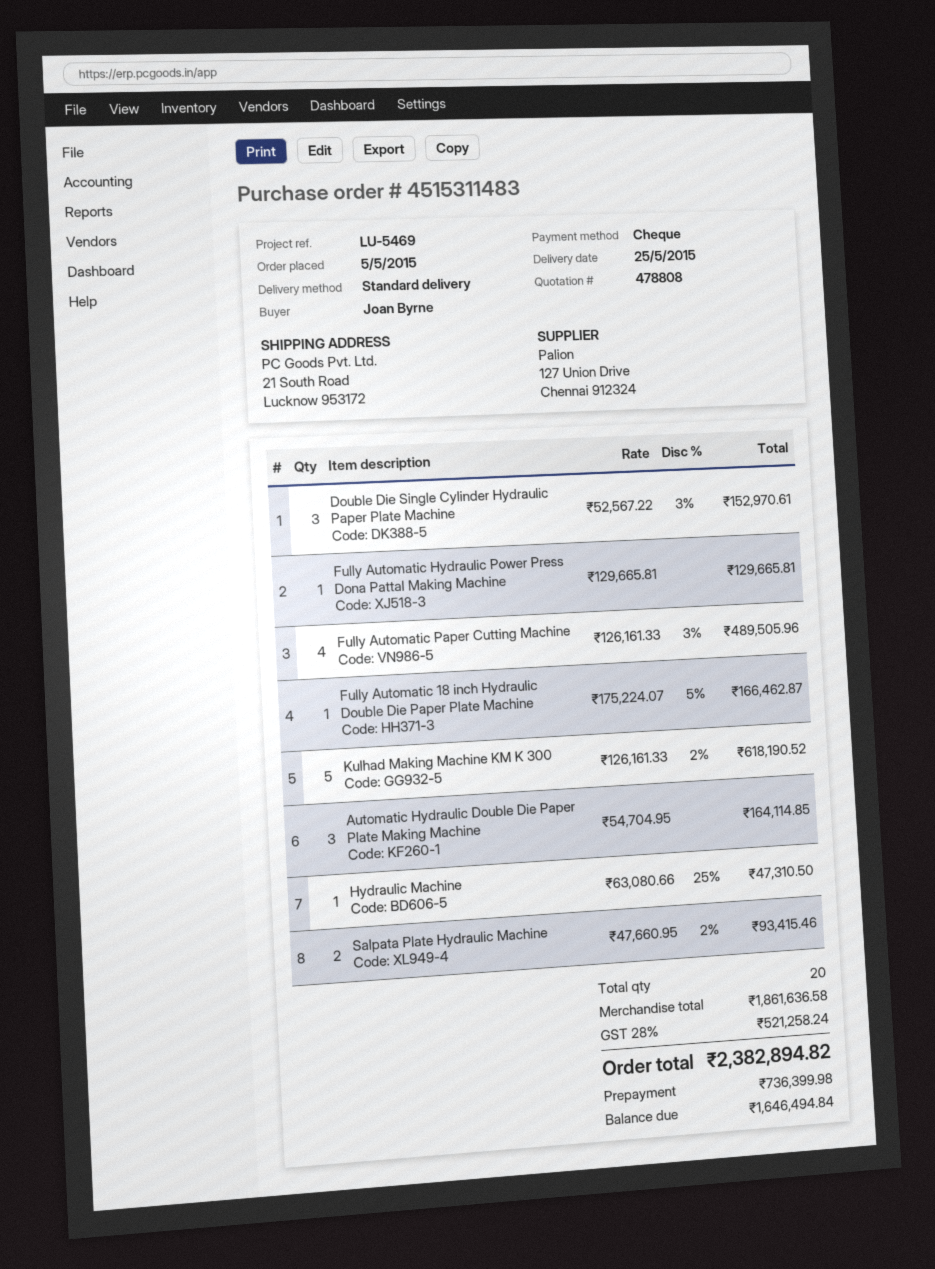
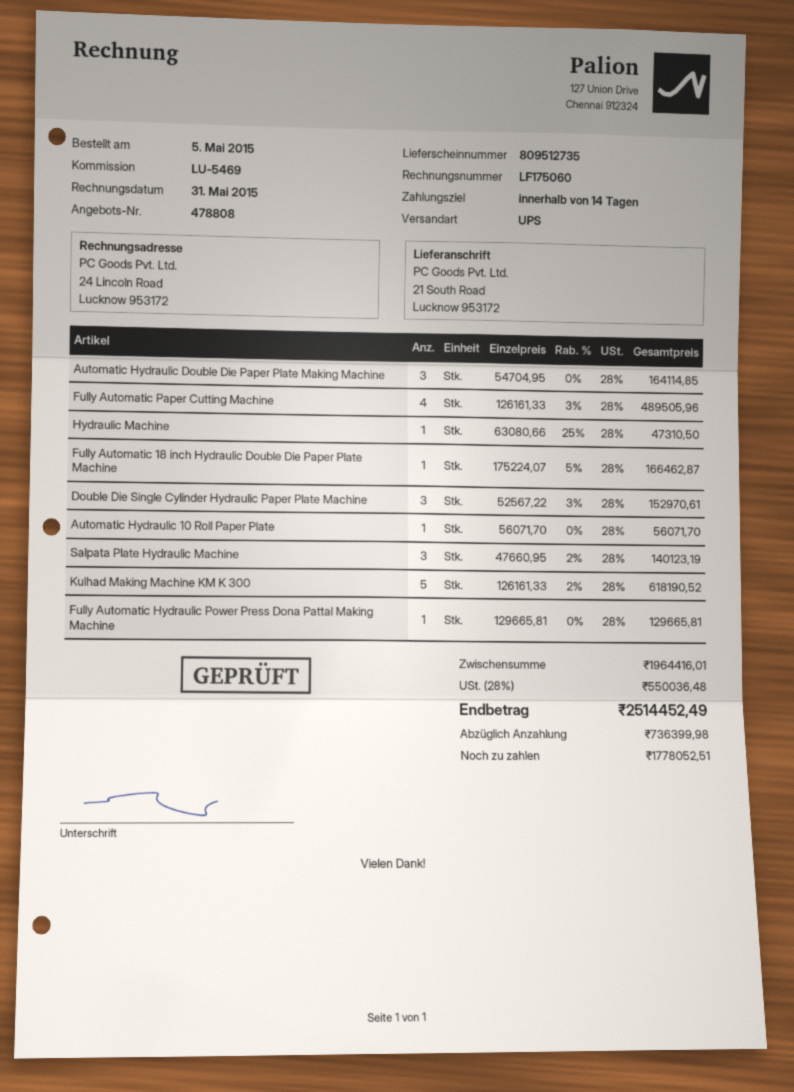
shipping method: standard -> UPS
Salpata Plate Hydraulic Machine: 2 x 47660.95 - 2% = 93415.46 -> 3 x 47660.95 - 2% = 140123.19
Automatic Hydraulic 10 Roll Paper Plate: none -> 1 x 56071.70 = 56071.70
subtotal: 1861636.58 -> 1964416.01
tax: 28% = 521258.24 -> 28% = 550036.48
total: 2382894.82 -> 2514452.49
balance: 1646494.84 -> 1778052.51

